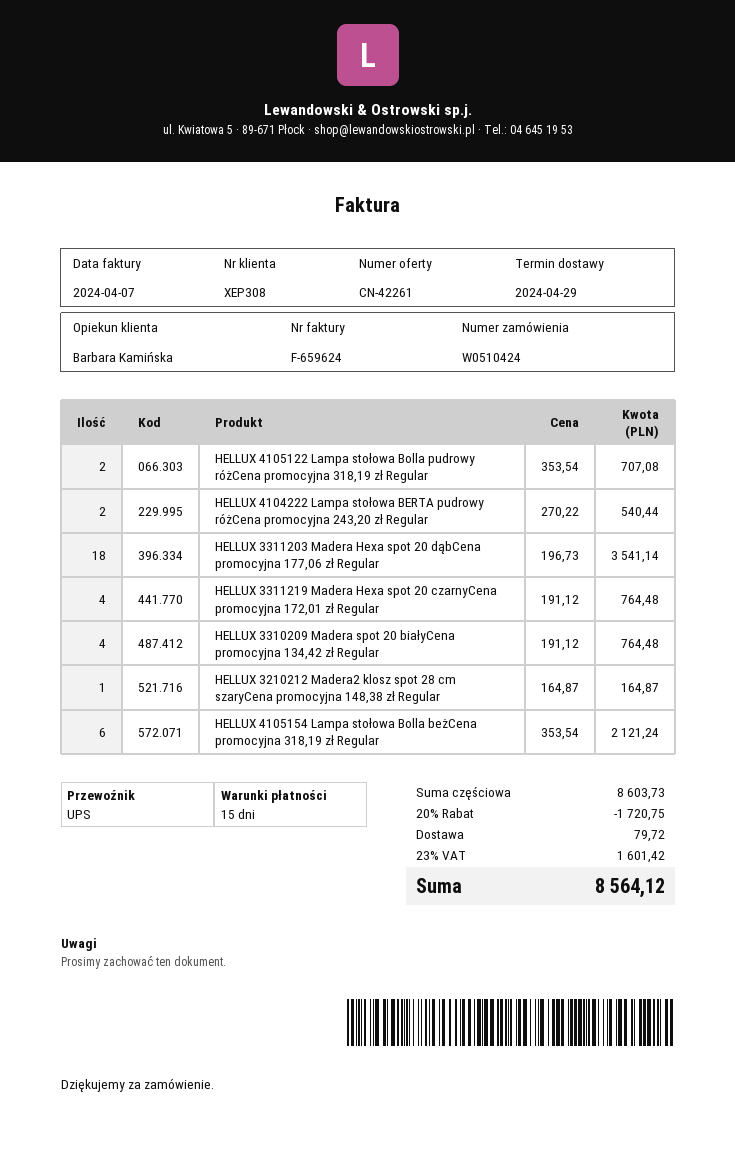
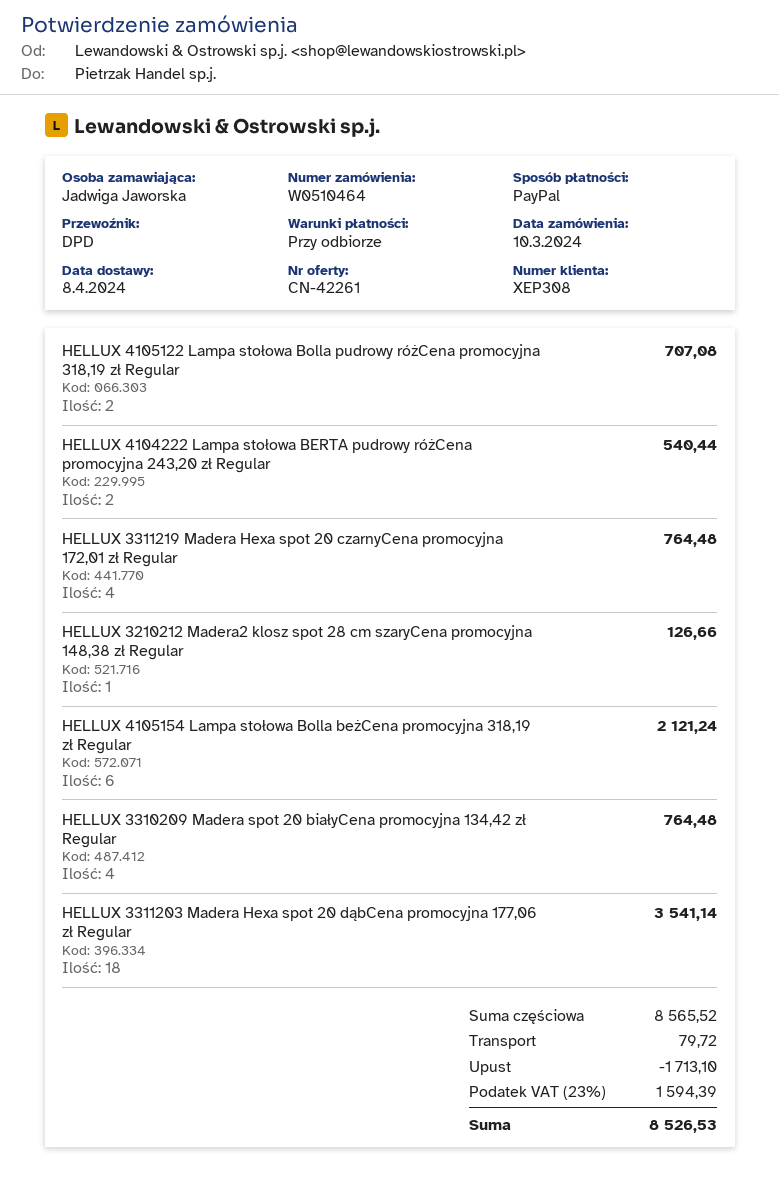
order number: W0510424 -> W0510464
delivery date: 2024-04-29 -> 2024-04-08
payment terms: 15 days -> on receipt
shipping method: UPS -> DPD
HELLUX 3210212 Madera2 klosz spot 28 cm szaryCena promocyjna 148,38 zł Regular: 1 for 164.87 -> 1 for 126.66
subtotal: 8603.73 -> 8565.52
discount: 1720.75 -> 1713.10
tax: 23% = 1601.42 -> 23% = 1594.39
total: 8564.12 -> 8526.53

